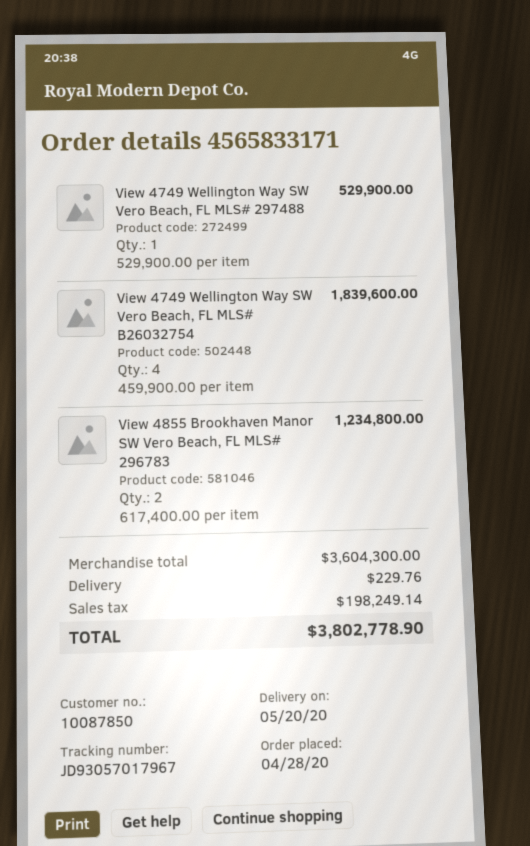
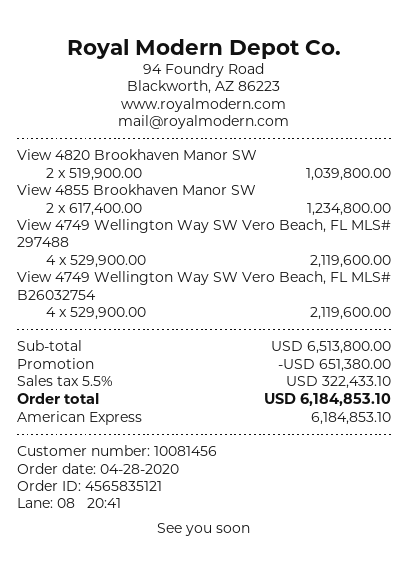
order number: 4565833171 -> 4565835121
customer number: 10087850 -> 10081456
View 4749 Wellington Way SW Vero Beach, FL MLS# 297488: 1 x 529900.00 = 529900.00 -> 4 x 529900.00 = 2119600.00
View 4749 Wellington Way SW Vero Beach, FL MLS# B26032754: 4 x 459900.00 = 1839600.00 -> 4 x 529900.00 = 2119600.00
View 4820 Brookhaven Manor SW: none -> 2 x 519900.00 = 1039800.00
subtotal: 3604300.00 -> 6513800.00
discount: none -> 651380.00
shipping: 229.76 -> none
tax: 198249.14 -> 322433.10
total: 3802778.90 -> 6184853.10

